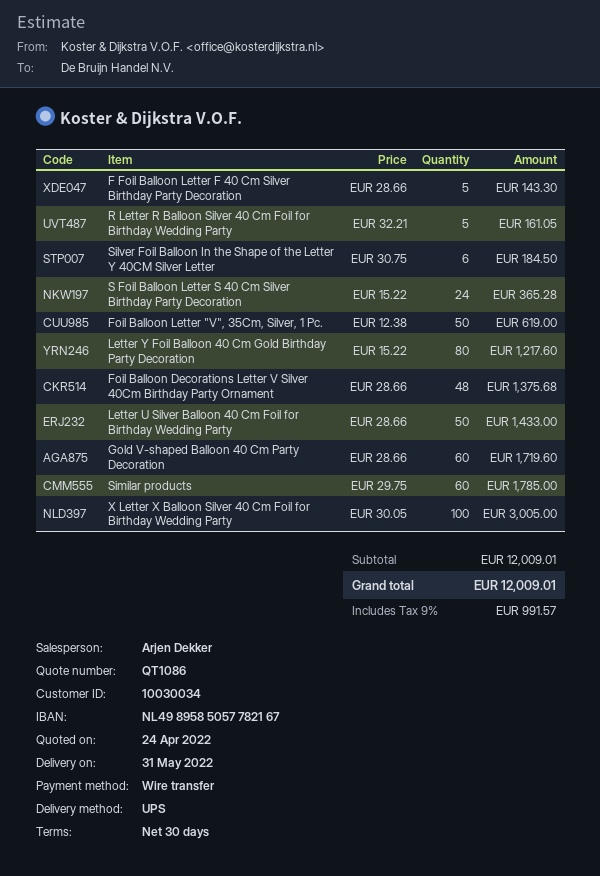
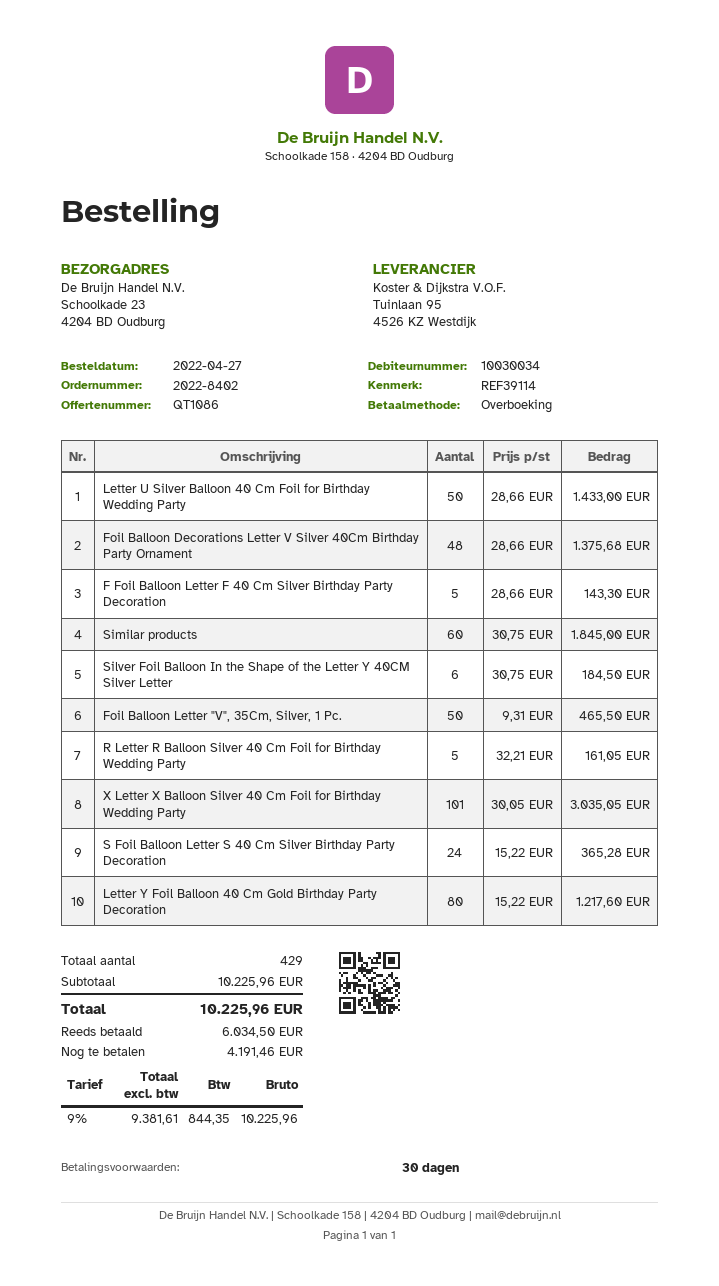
Foil Balloon Letter "V", 35Cm, Silver, 1 Pc.: 50 x 12.38 = 619.00 -> 50 x 9.31 = 465.50
Gold V-shaped Balloon 40 Cm Party Decoration: 60 x 28.66 = 1719.60 -> none
Similar products: 60 x 29.75 = 1785.00 -> 60 x 30.75 = 1845.00
X Letter X Balloon Silver 40 Cm Foil for Birthday Wedding Party: 100 x 30.05 = 3005.00 -> 101 x 30.05 = 3035.05
subtotal: 12009.01 -> 10225.96
tax: 9% = 991.57 -> 9% = 844.35
total: 12009.01 -> 10225.96

